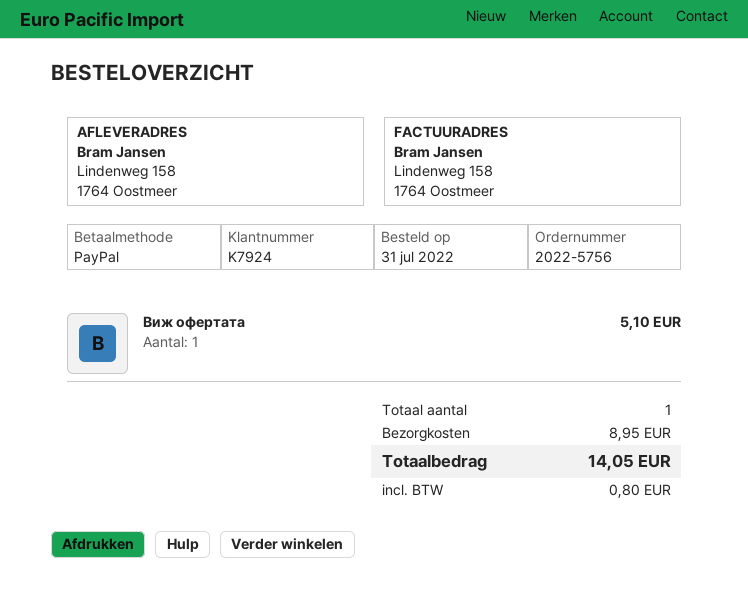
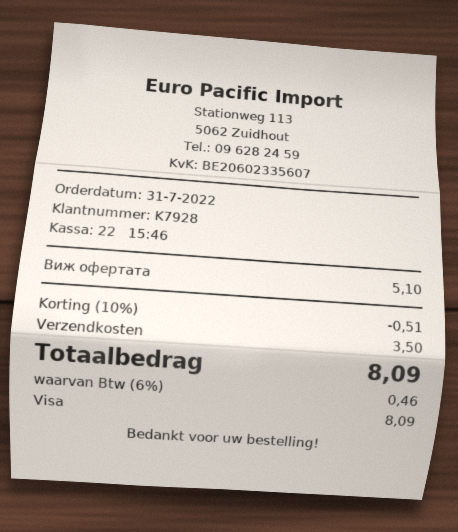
customer number: K7924 -> K7928
payment method: PayPal -> Visa
discount: none -> 10% = 0.51
shipping: 8.95 -> 3.50
tax: 0.80 -> 0.46
total: 14.05 -> 8.09

